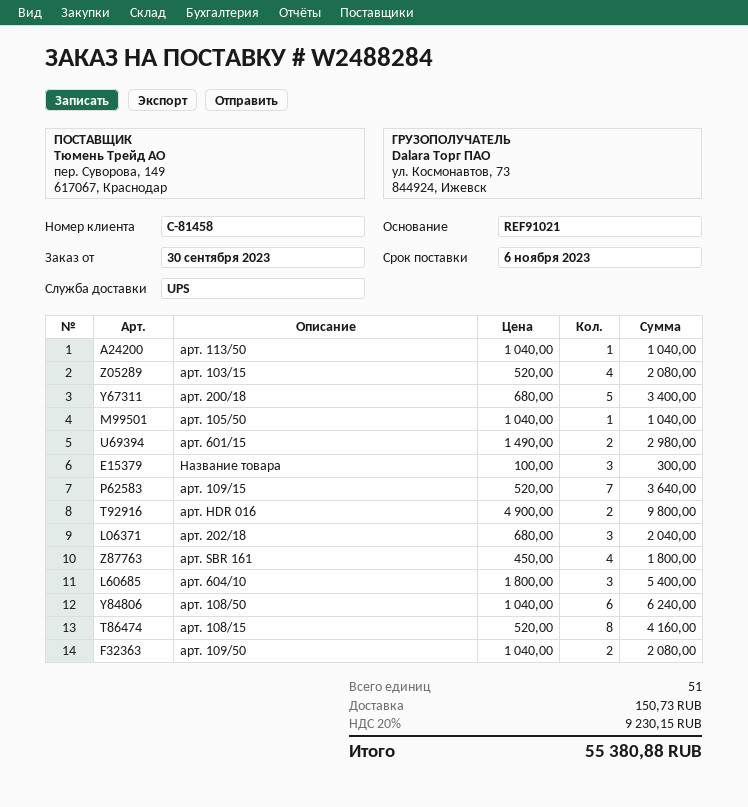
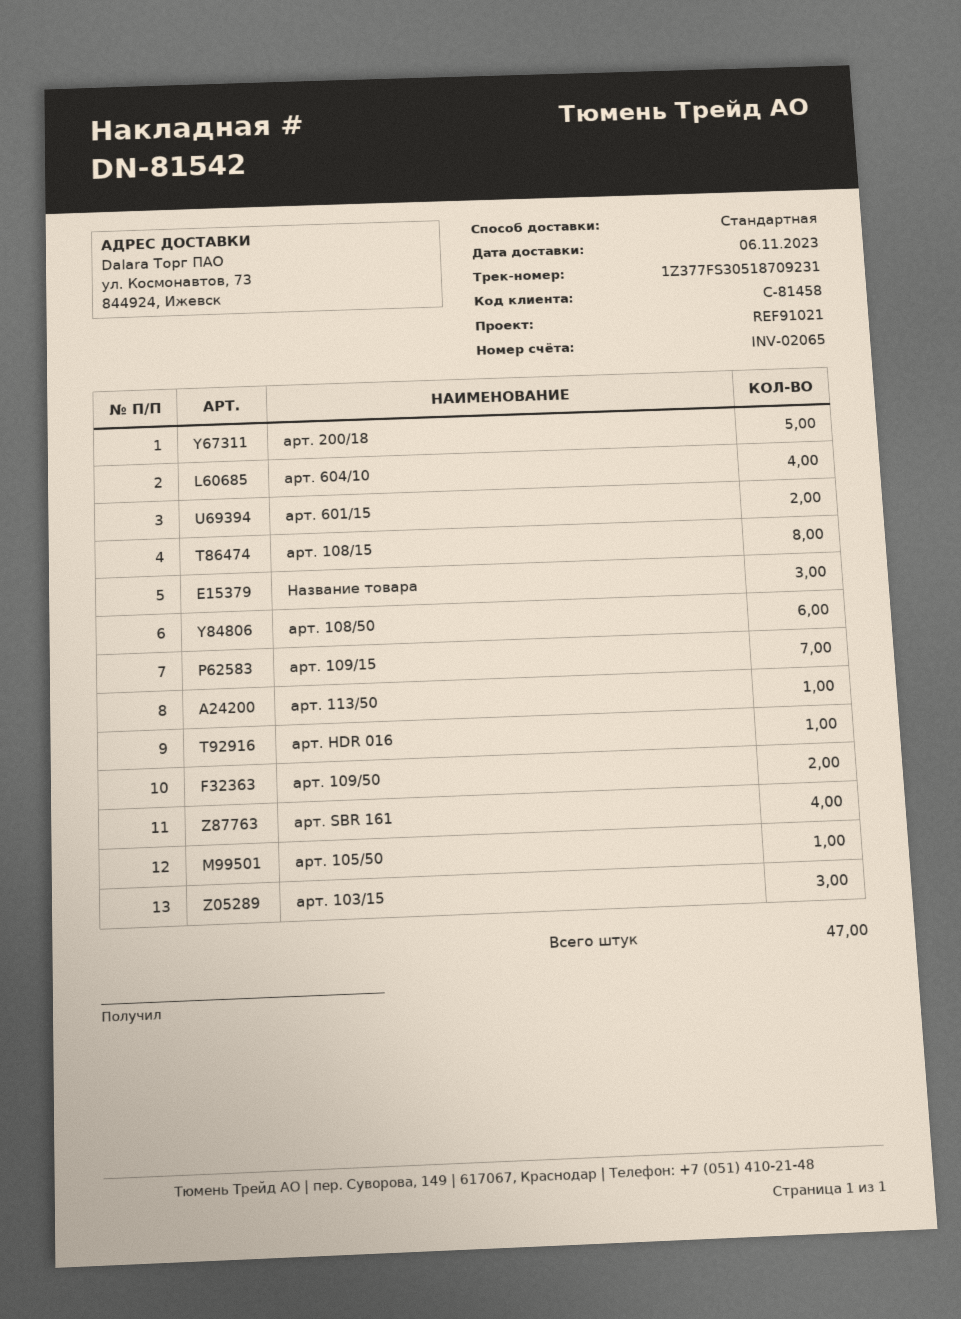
shipping method: UPS -> standard
арт. 103/15: 4 -> 3
арт. HDR 016: 2 -> 1
арт. 202/18: 3 -> none
арт. 604/10: 3 -> 4
total quantity: 51 -> 47

